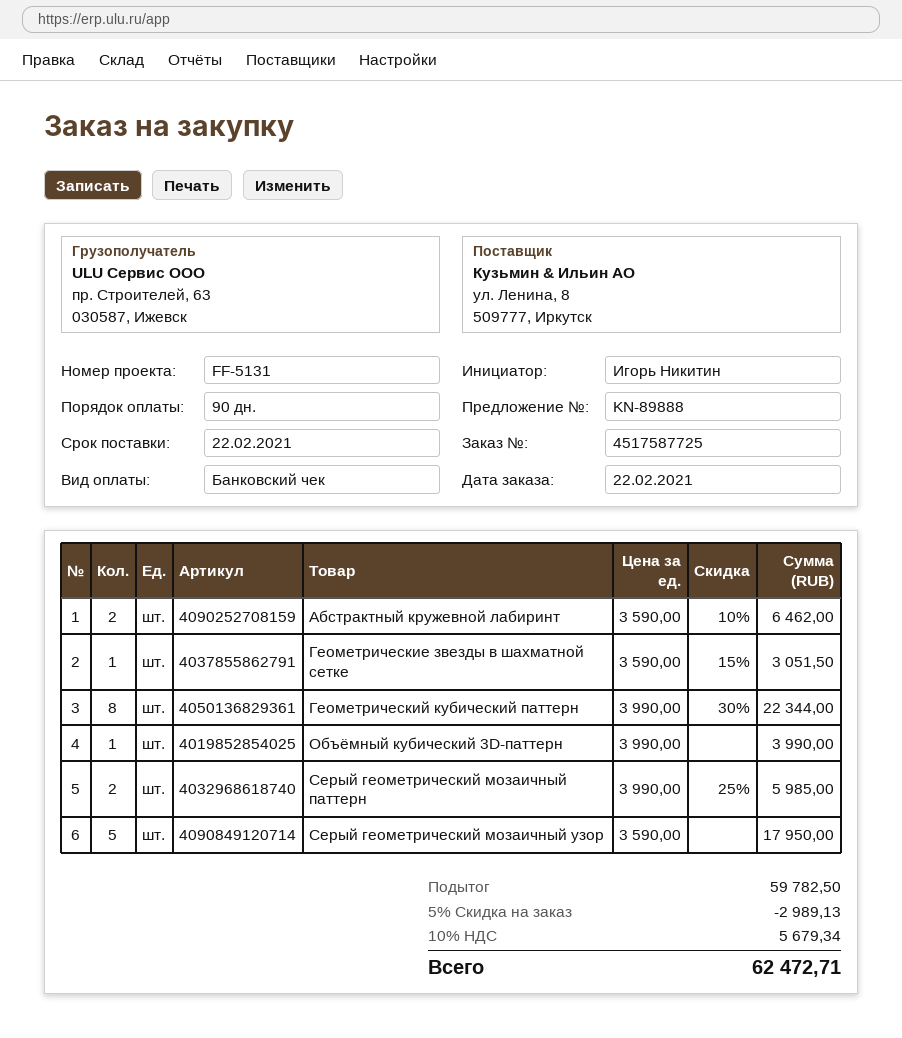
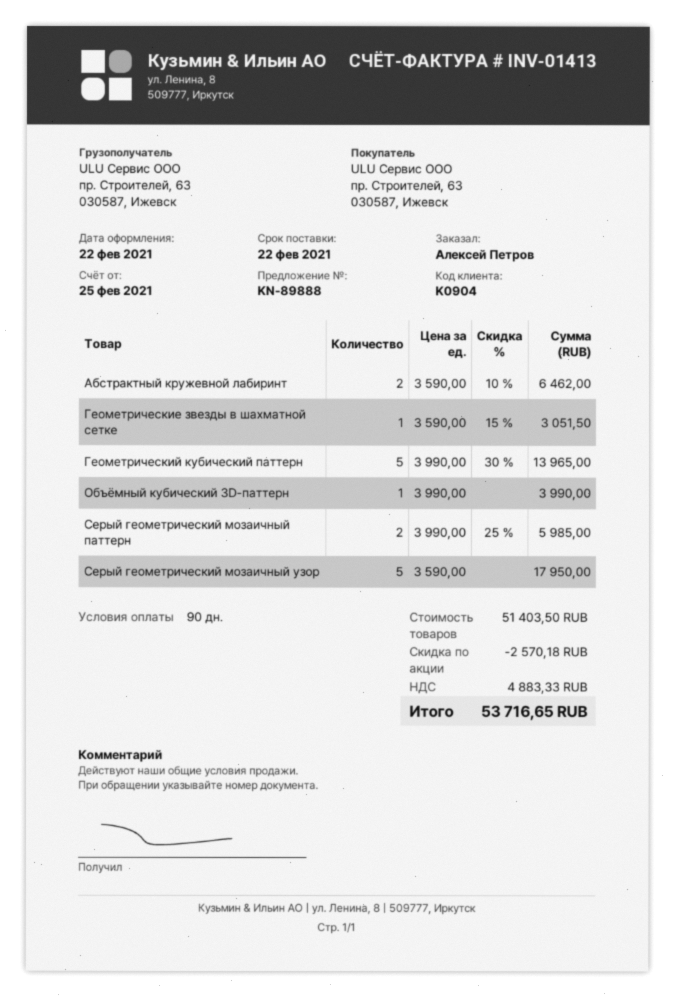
ordered by: Игорь Никитин -> Алексей Петров
Геометрический кубический паттерн: 8 x 3990.00 - 30% = 22344.00 -> 5 x 3990.00 - 30% = 13965.00
subtotal: 59782.50 -> 51403.50
discount: 2989.13 -> 2570.18
tax: 5679.34 -> 4883.33
total: 62472.71 -> 53716.65

